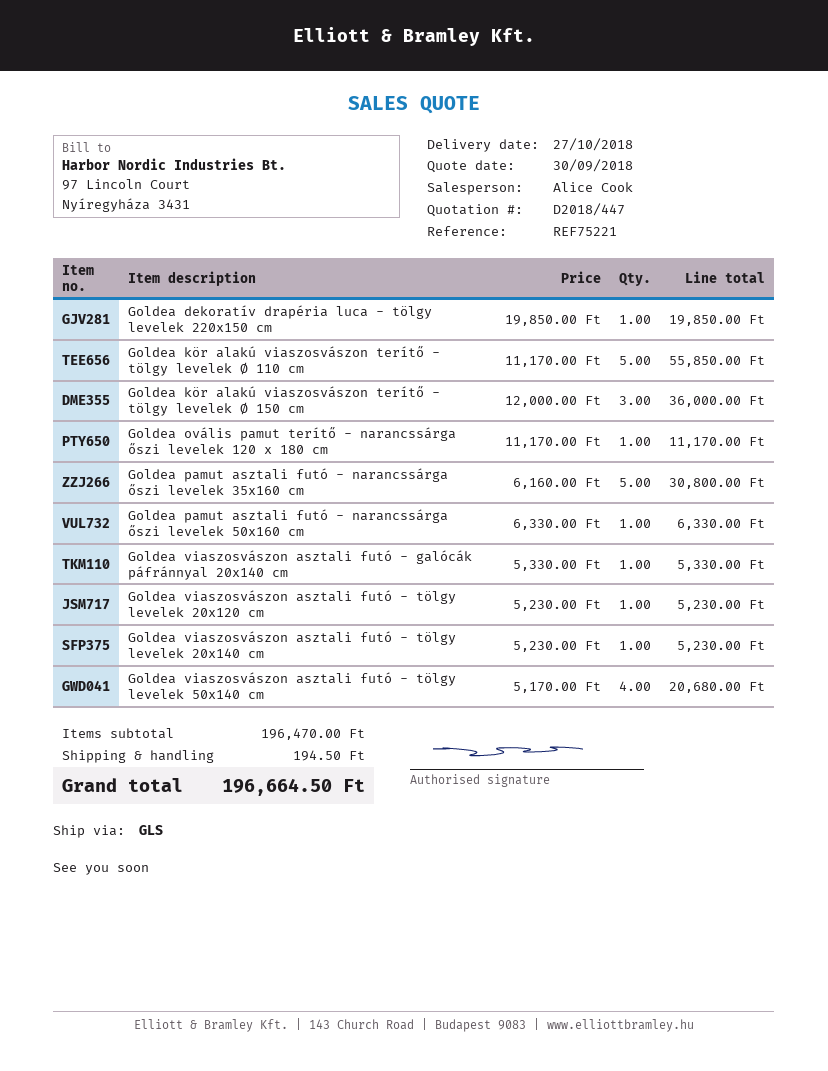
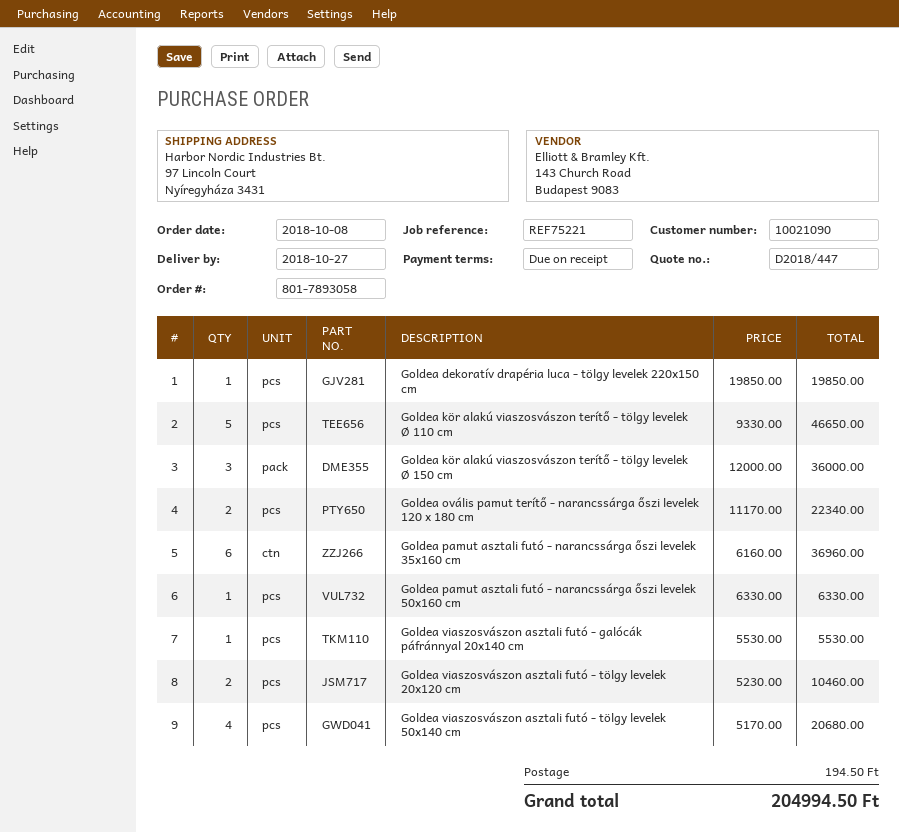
Goldea kör alakú viaszosvászon terítő - tölgy levelek Ø 110 cm: 5 x 11170.00 = 55850.00 -> 5 x 9330.00 = 46650.00
Goldea ovális pamut terítő - narancssárga őszi levelek 120 x 180 cm: 1 x 11170.00 = 11170.00 -> 2 x 11170.00 = 22340.00
Goldea pamut asztali futó - narancssárga őszi levelek 35x160 cm: 5 x 6160.00 = 30800.00 -> 6 x 6160.00 = 36960.00
Goldea viaszosvászon asztali futó - galócák páfránnyal 20x140 cm: 1 x 5330.00 = 5330.00 -> 1 x 5530.00 = 5530.00
Goldea viaszosvászon asztali futó - tölgy levelek 20x120 cm: 1 x 5230.00 = 5230.00 -> 2 x 5230.00 = 10460.00
Goldea viaszosvászon asztali futó - tölgy levelek 20x140 cm: 1 x 5230.00 = 5230.00 -> none
total: 196664.50 -> 204994.50

